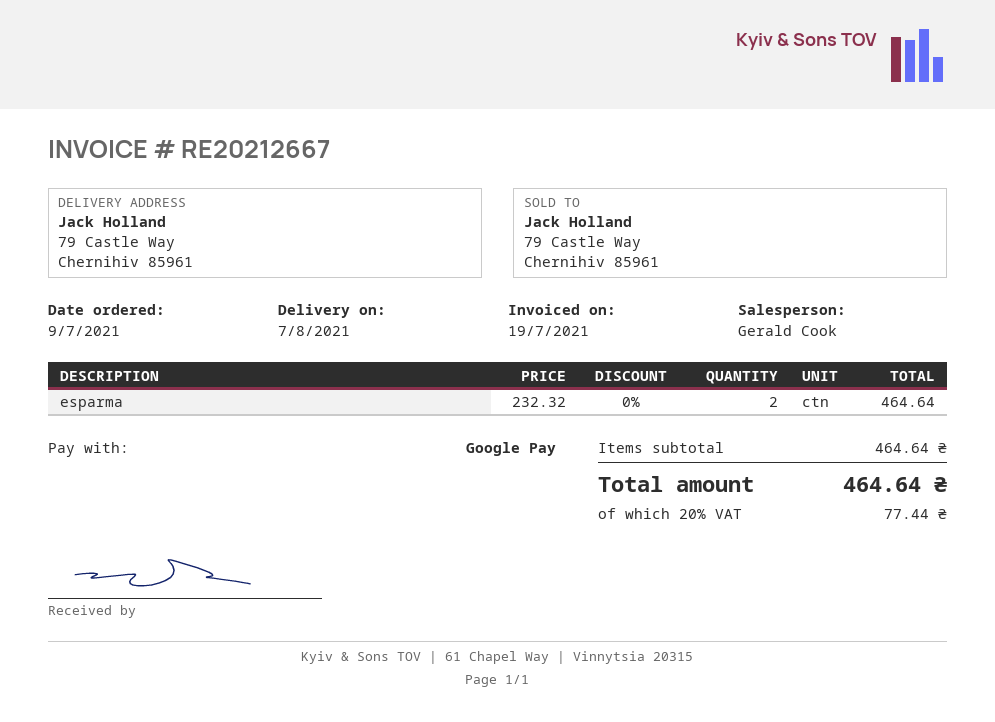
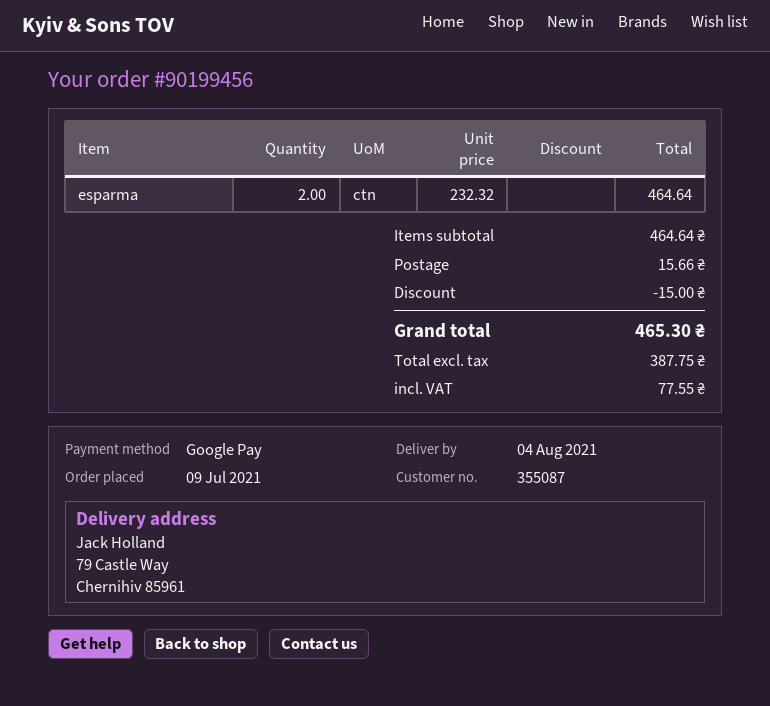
delivery date: 2021-08-07 -> 2021-08-04
discount: none -> 15.00
shipping: none -> 15.66
tax: 77.44 -> 77.55
total: 464.64 -> 465.30

